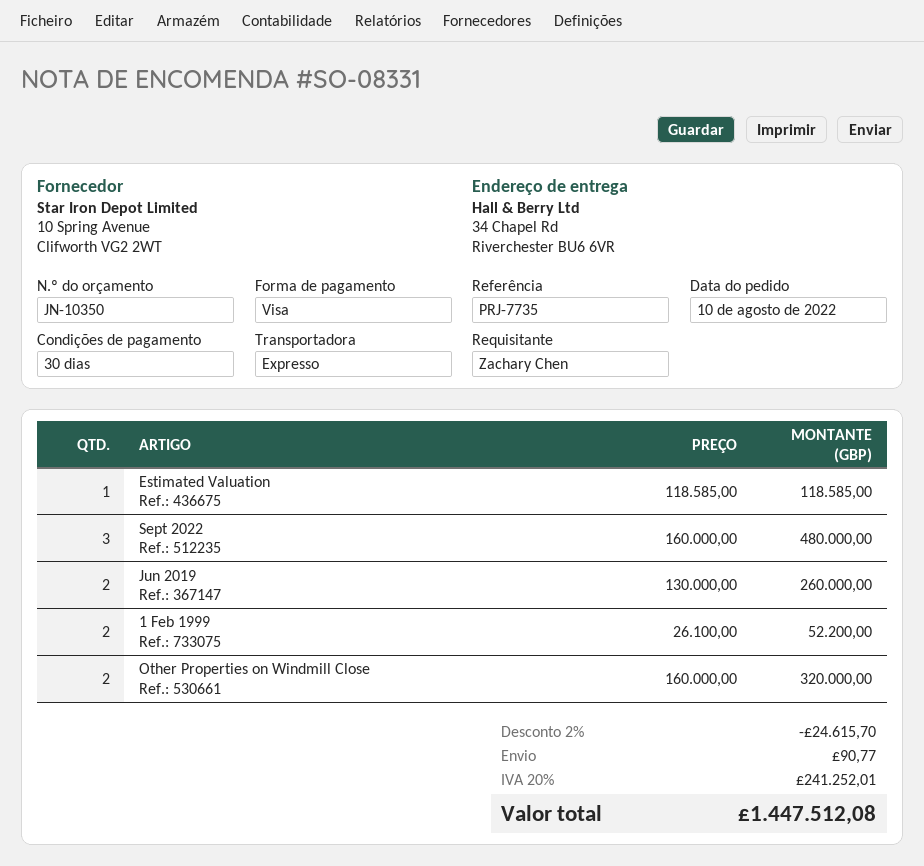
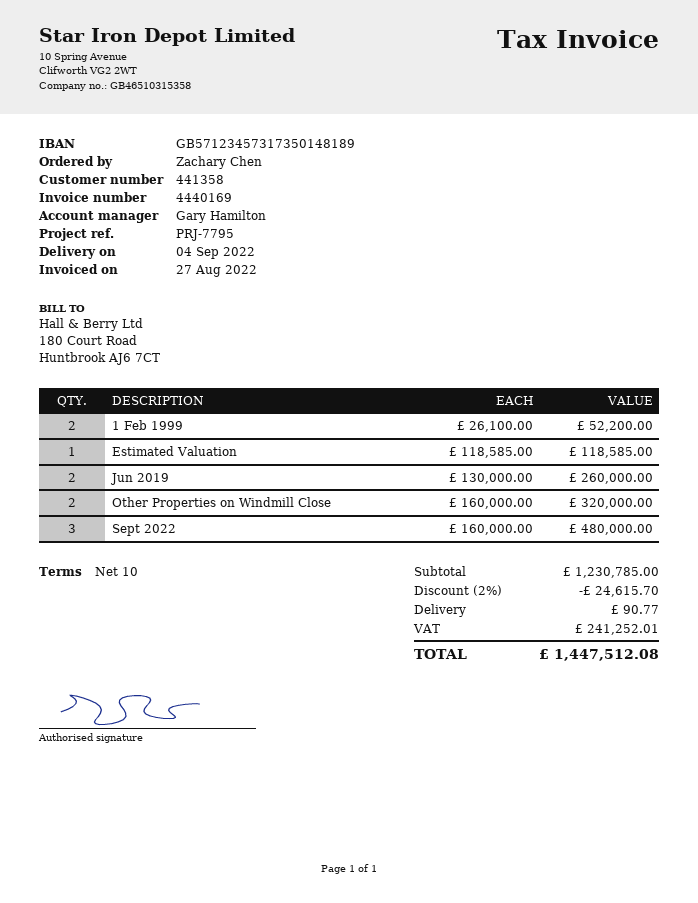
payment terms: 30 days -> 10 days
reference: PRJ-7735 -> PRJ-7795

